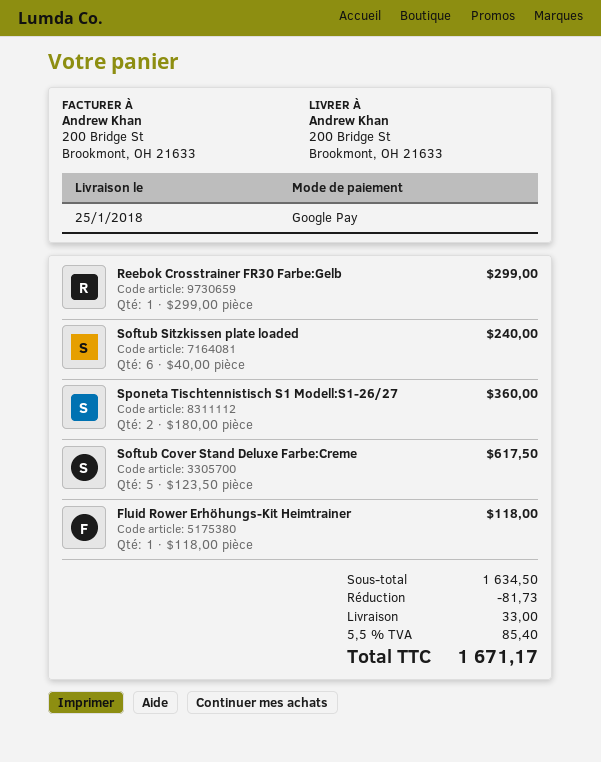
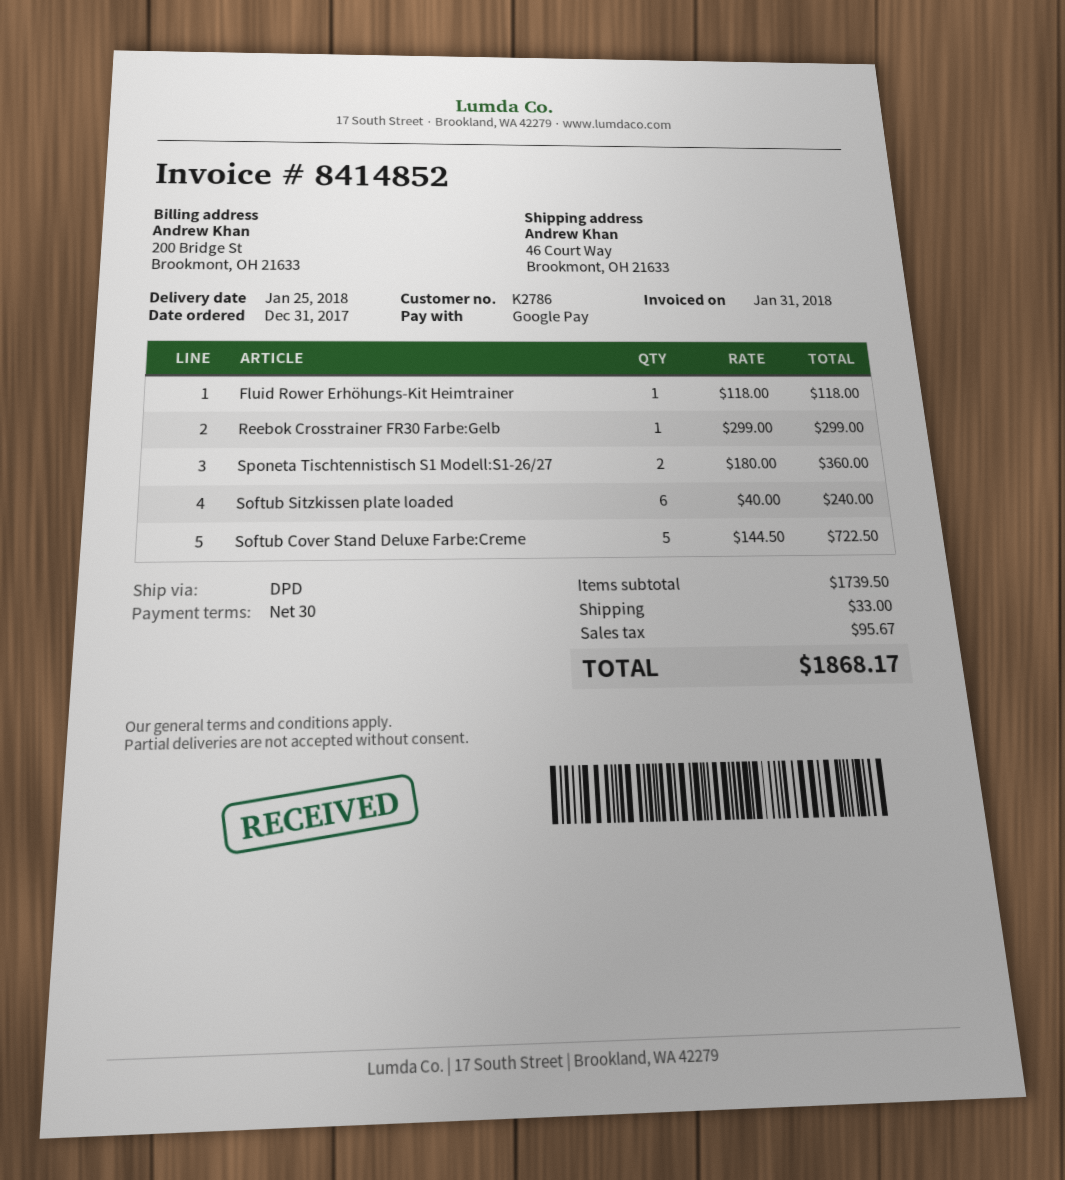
ship to: 200 Bridge St, Brookmont, OH 21633 -> 46 Court Way, Brookmont, OH 21633
Softub Cover Stand Deluxe Farbe:Creme: 5 x 123.50 = 617.50 -> 5 x 144.50 = 722.50
subtotal: 1634.50 -> 1739.50
discount: 81.73 -> none
tax: 85.40 -> 95.67
total: 1671.17 -> 1868.17

